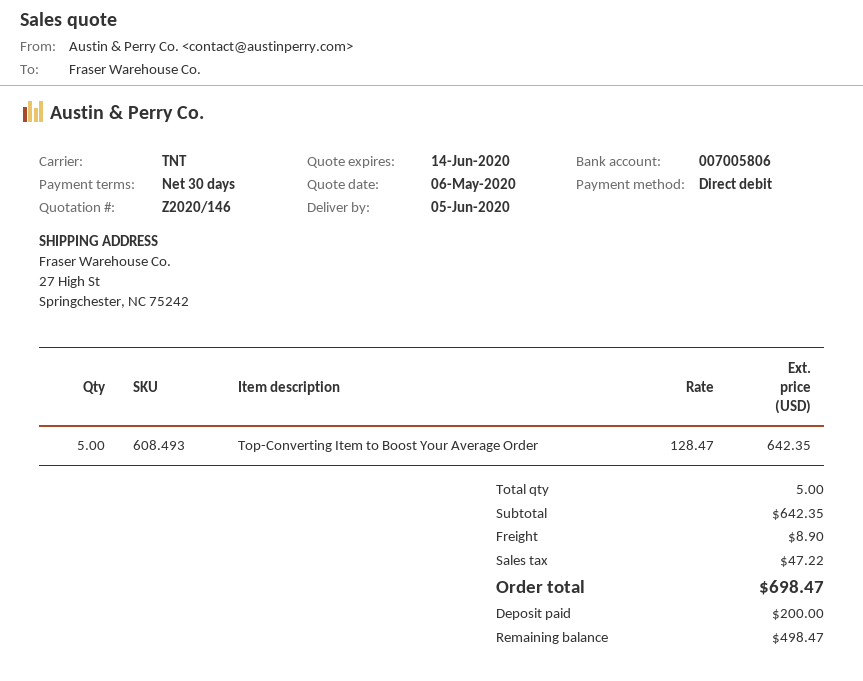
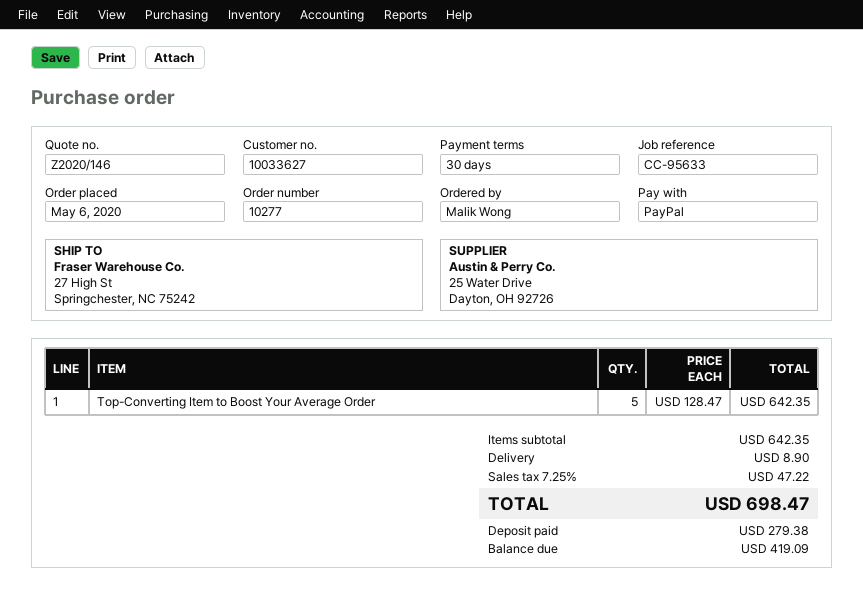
payment method: direct debit -> PayPal
deposit: 200.00 -> 279.38
balance: 498.47 -> 419.09

